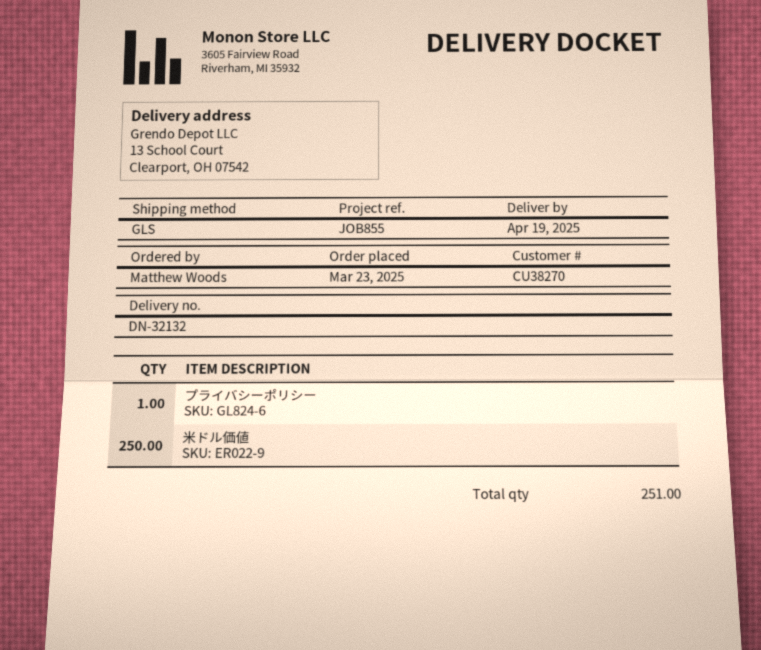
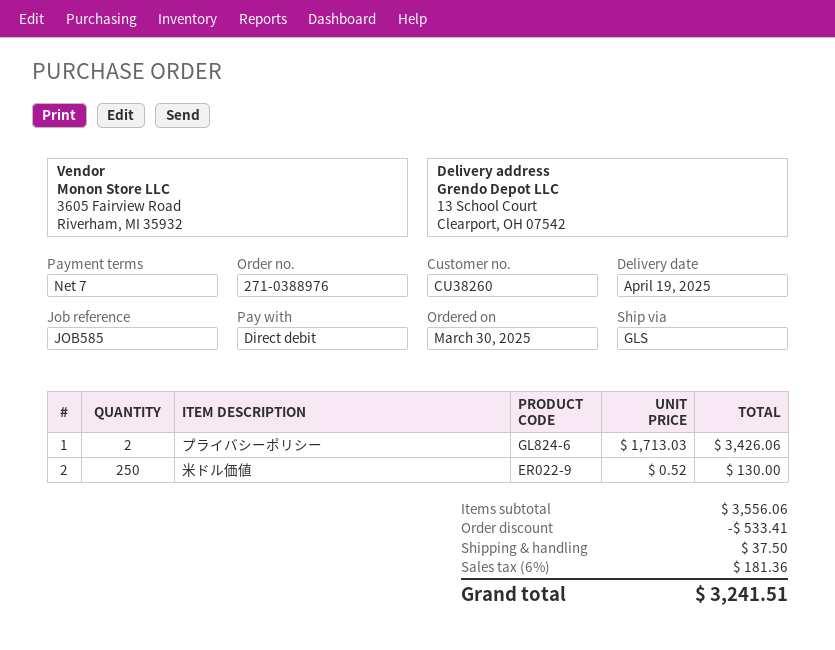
order date: 2025-03-23 -> 2025-03-30
customer number: CU38270 -> CU38260
reference: JOB855 -> JOB585
プライバシーポリシー: 1 -> 2

